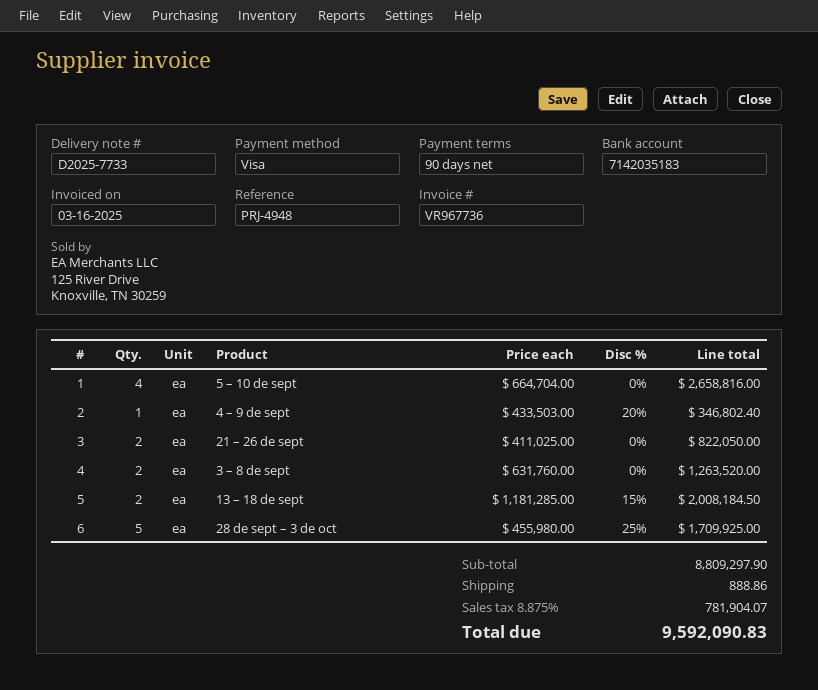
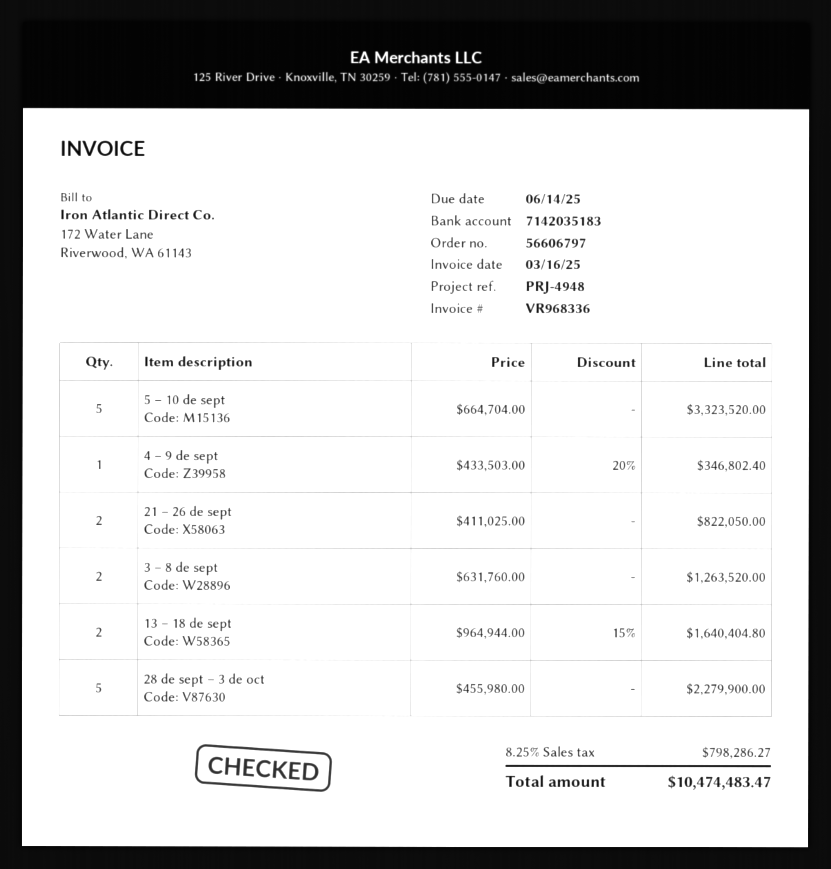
invoice number: VR967736 -> VR968336
5 – 10 de sept: 4 x 664704.00 = 2658816.00 -> 5 x 664704.00 = 3323520.00
13 – 18 de sept: 2 x 1181285.00 - 15% = 2008184.50 -> 2 x 964944.00 - 15% = 1640404.80
28 de sept – 3 de oct: 5 x 455980.00 - 25% = 1709925.00 -> 5 x 455980.00 = 2279900.00
shipping: 888.86 -> none
tax: 8.875% = 781904.07 -> 8.25% = 798286.27
total: 9592090.83 -> 10474483.47

